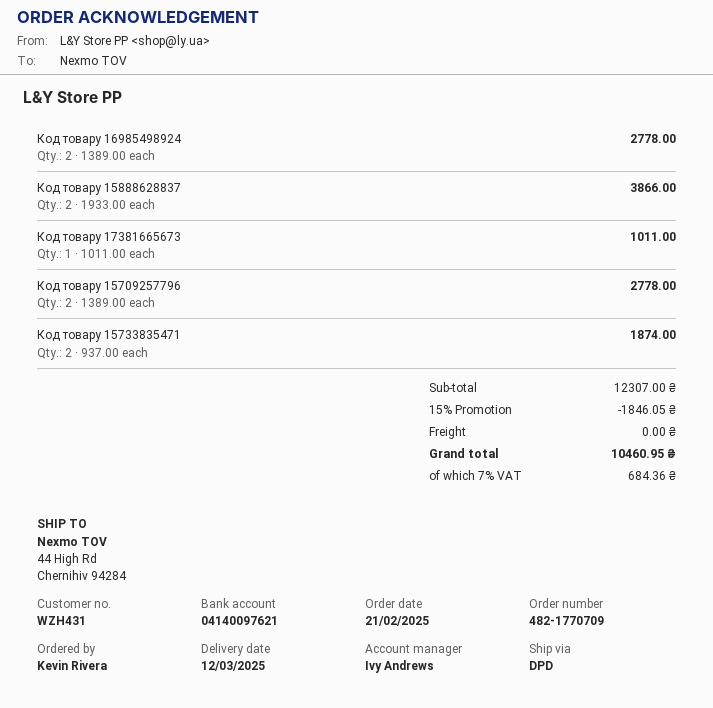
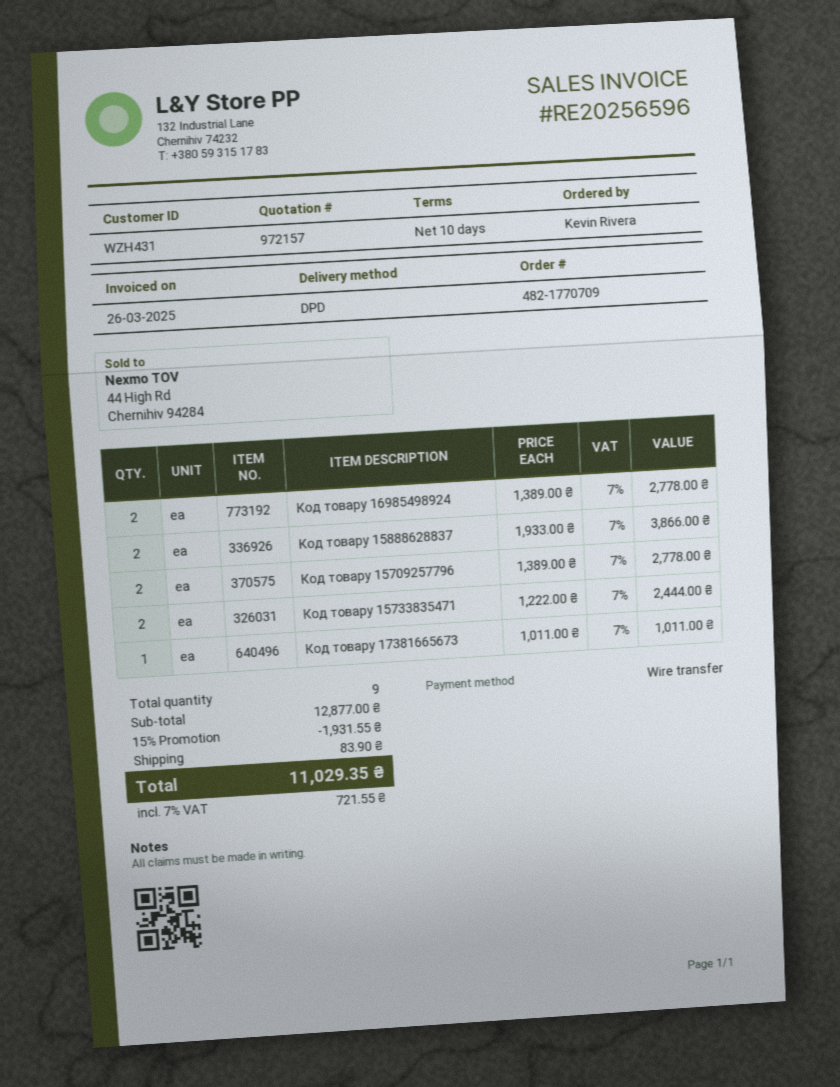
Код товару 15733835471: 2 x 937.00 = 1874.00 -> 2 x 1222.00 = 2444.00
subtotal: 12307.00 -> 12877.00
discount: 15% = 1846.05 -> 15% = 1931.55
shipping: 0.00 -> 83.90
tax: 7% = 684.36 -> 7% = 721.55
total: 10460.95 -> 11029.35

